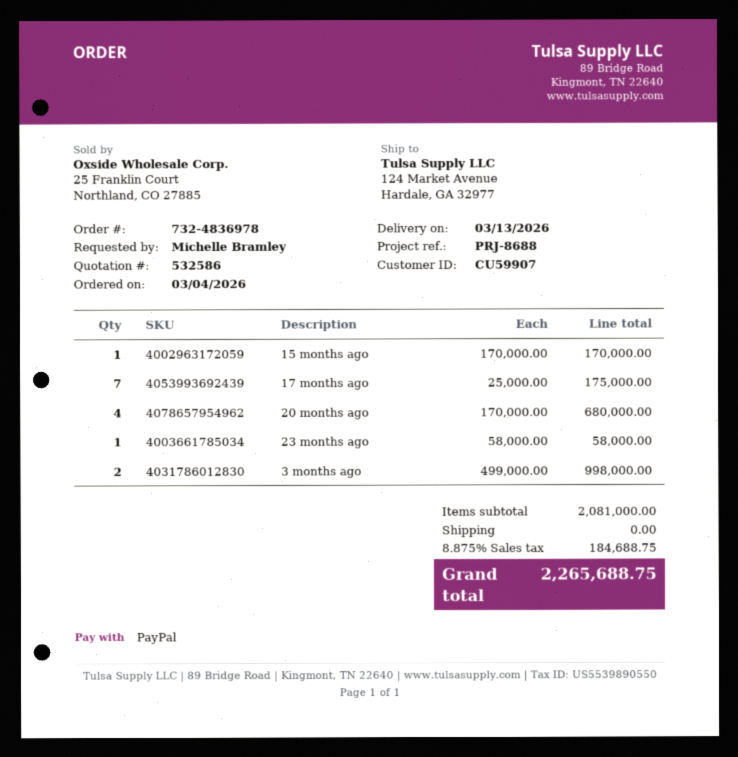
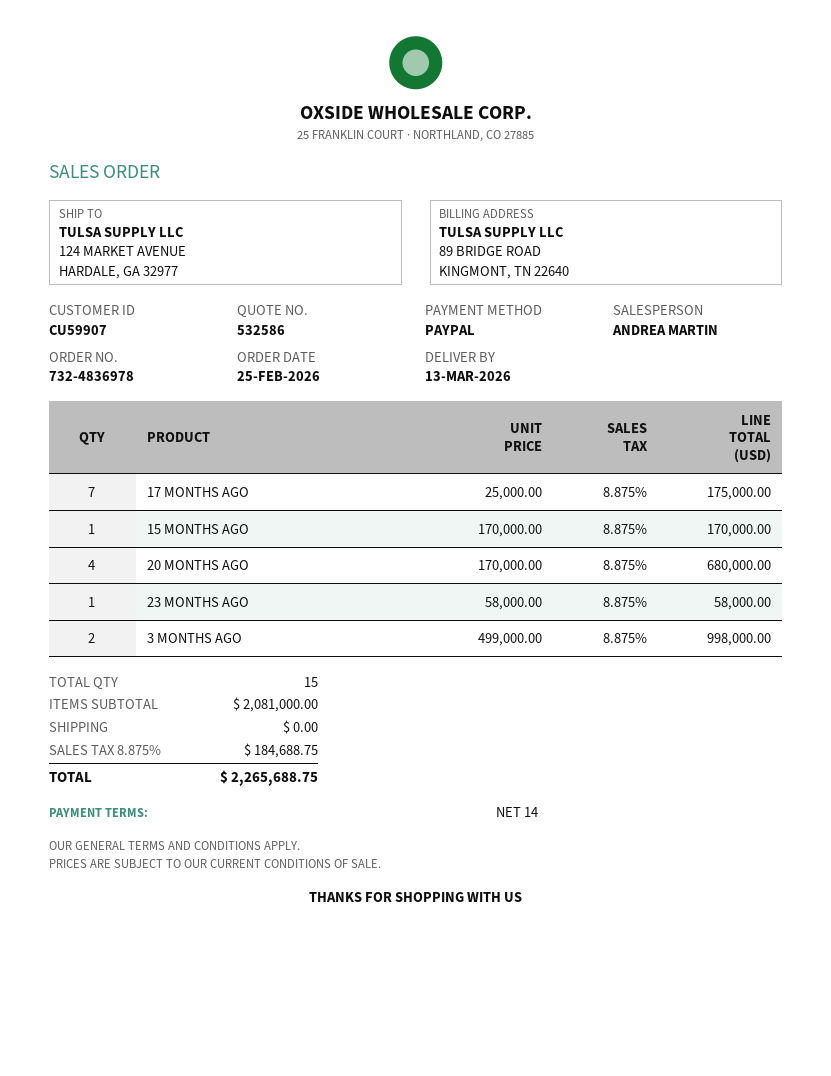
order date: 2026-03-04 -> 2026-02-25

